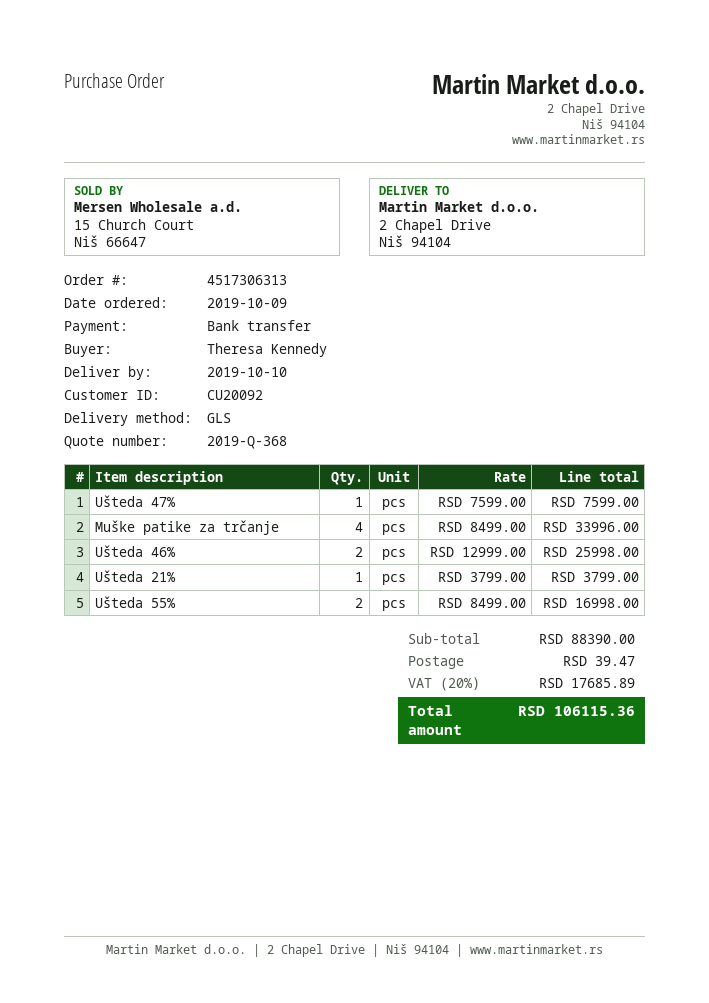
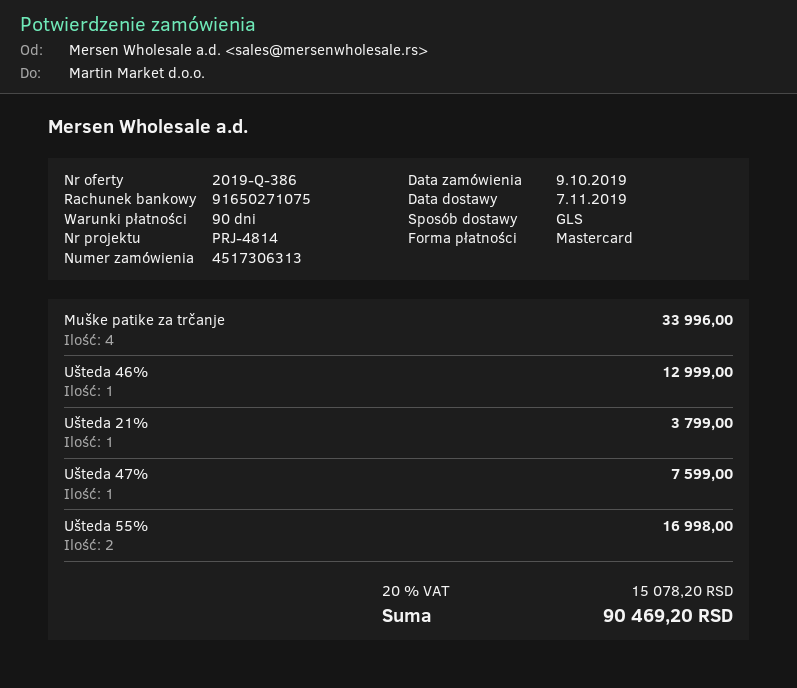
quote number: 2019-Q-368 -> 2019-Q-386
delivery date: 2019-10-10 -> 2019-11-07
payment method: bank transfer -> Mastercard
Ušteda 46%: 2 for 25998.00 -> 1 for 12999.00
shipping: 39.47 -> none
tax: 20% = 17685.89 -> 20% = 15078.20
total: 106115.36 -> 90469.20

